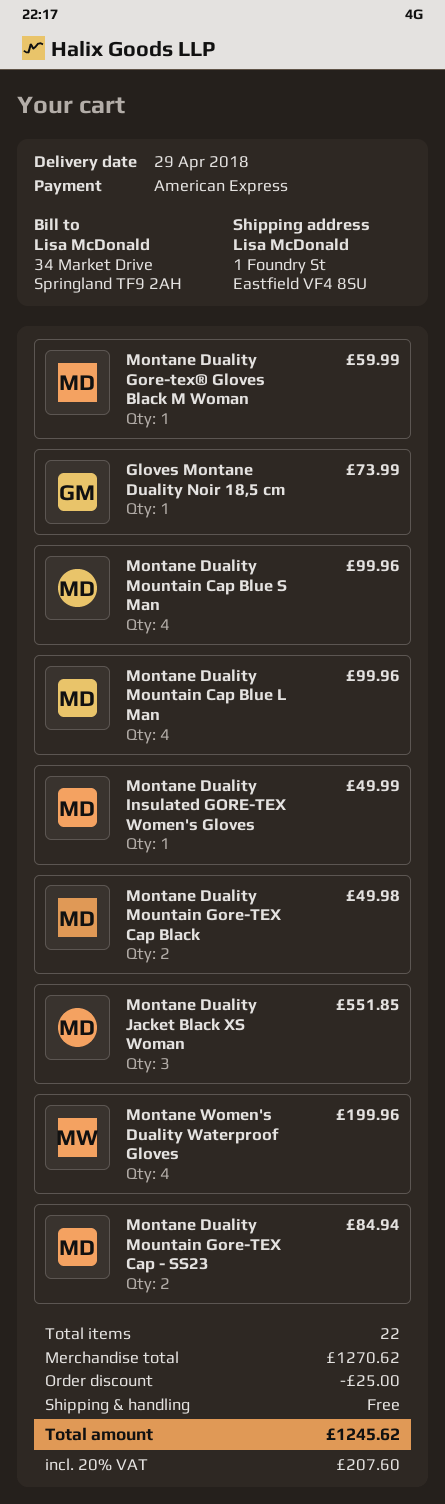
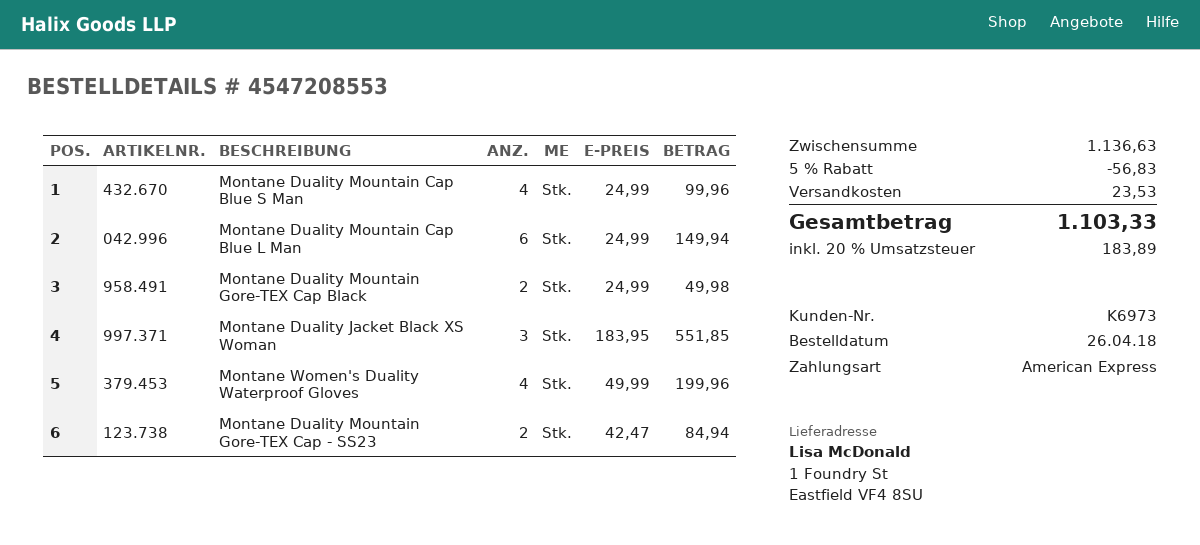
Montane Duality Gore-tex® Gloves Black M Woman: 1 for 59.99 -> none
Gloves Montane Duality Noir 18,5 cm: 1 for 73.99 -> none
Montane Duality Mountain Cap Blue L Man: 4 for 99.96 -> 6 for 149.94
Montane Duality Insulated GORE-TEX Women's Gloves: 1 for 49.99 -> none
subtotal: 1270.62 -> 1136.63
discount: 25.00 -> 56.83
shipping: 0.00 -> 23.53
tax: 20% = 207.60 -> 20% = 183.89
total: 1245.62 -> 1103.33

